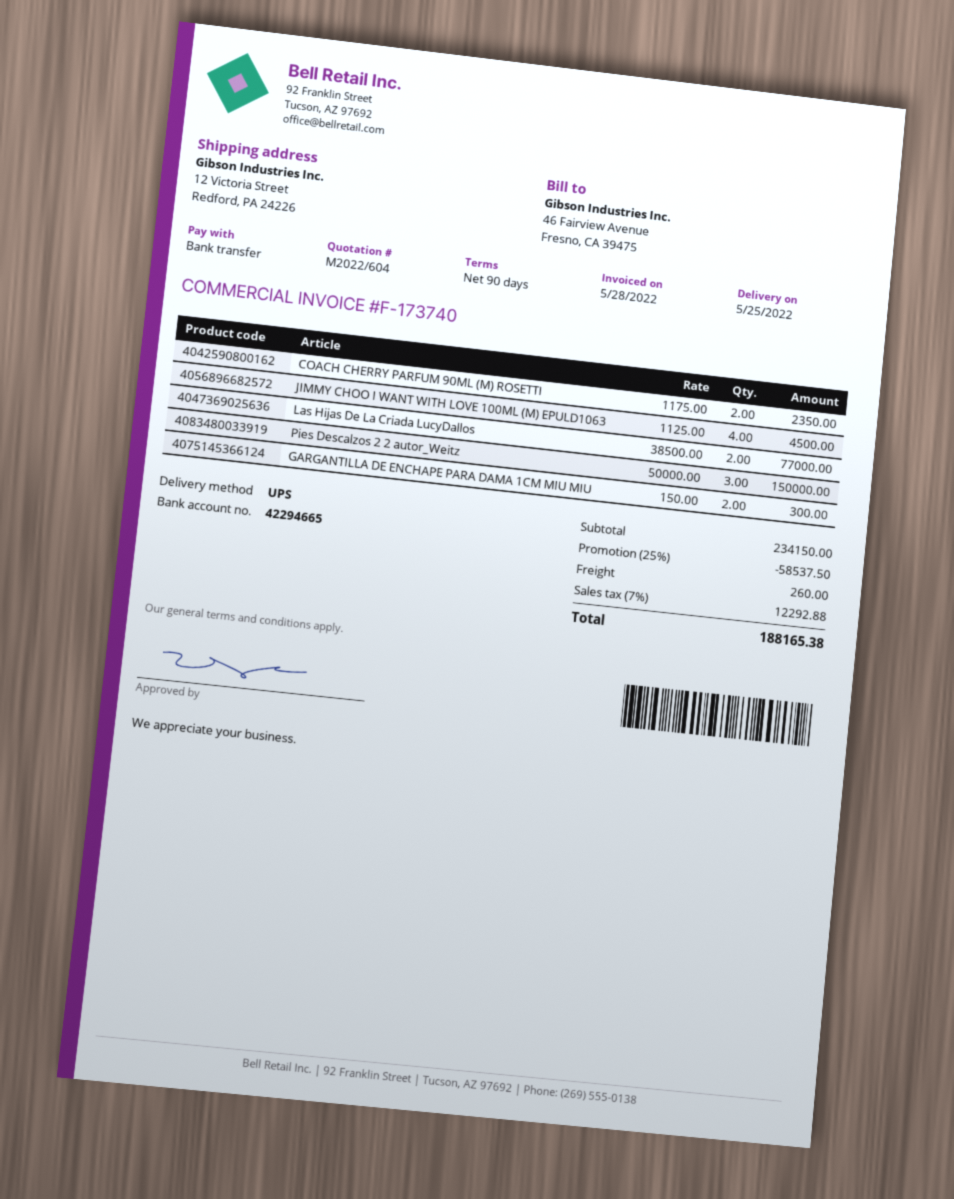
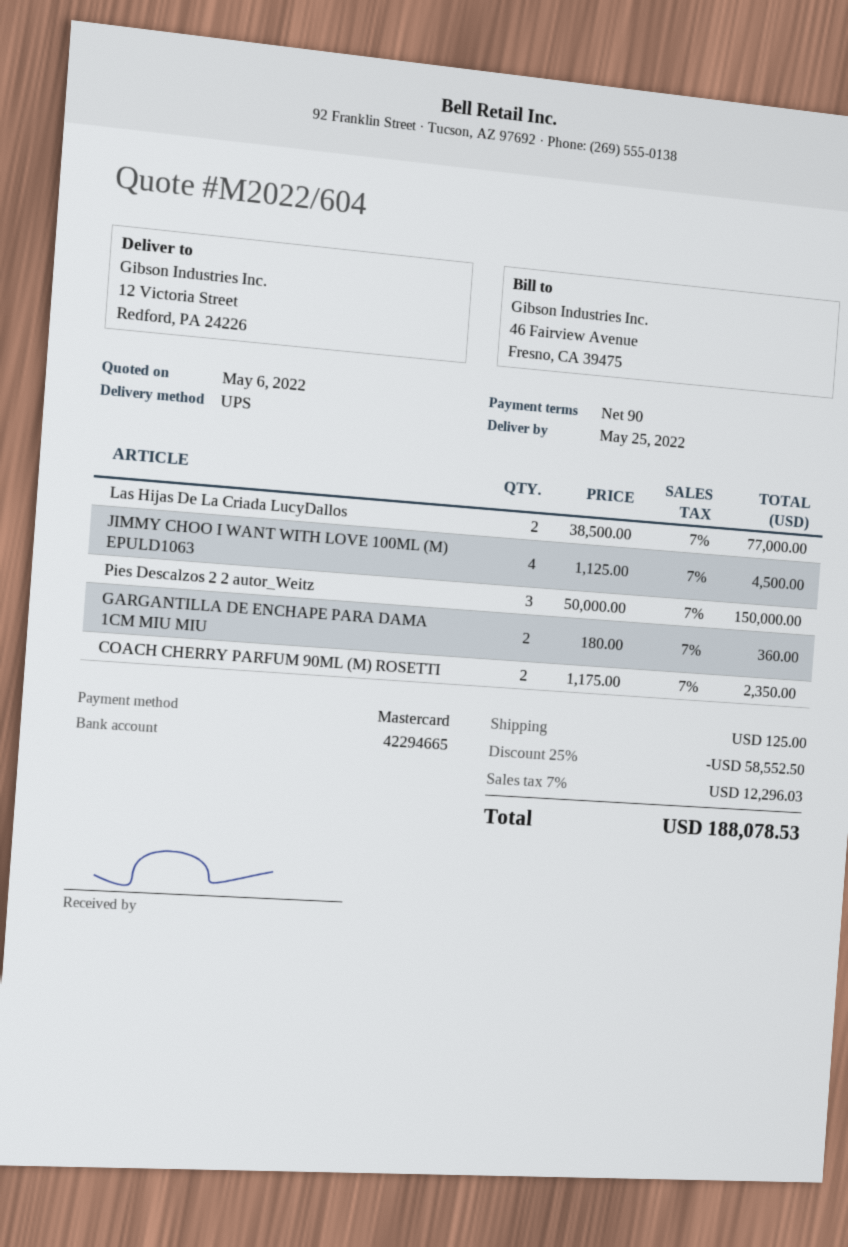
payment method: bank transfer -> Mastercard
GARGANTILLA DE ENCHAPE PARA DAMA 1CM MIU MIU: 2 x 150.00 = 300.00 -> 2 x 180.00 = 360.00
discount: 25% = 58537.50 -> 25% = 58552.50
shipping: 260.00 -> 125.00
tax: 7% = 12292.88 -> 7% = 12296.03
total: 188165.38 -> 188078.53

